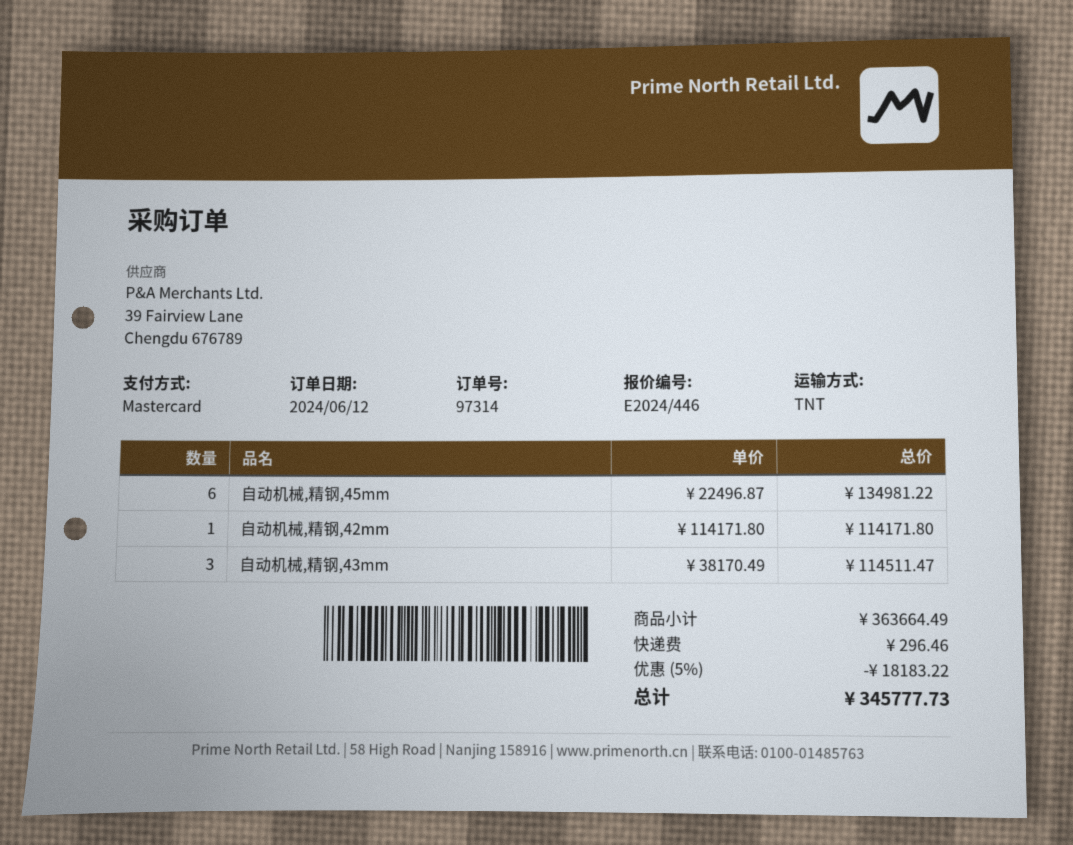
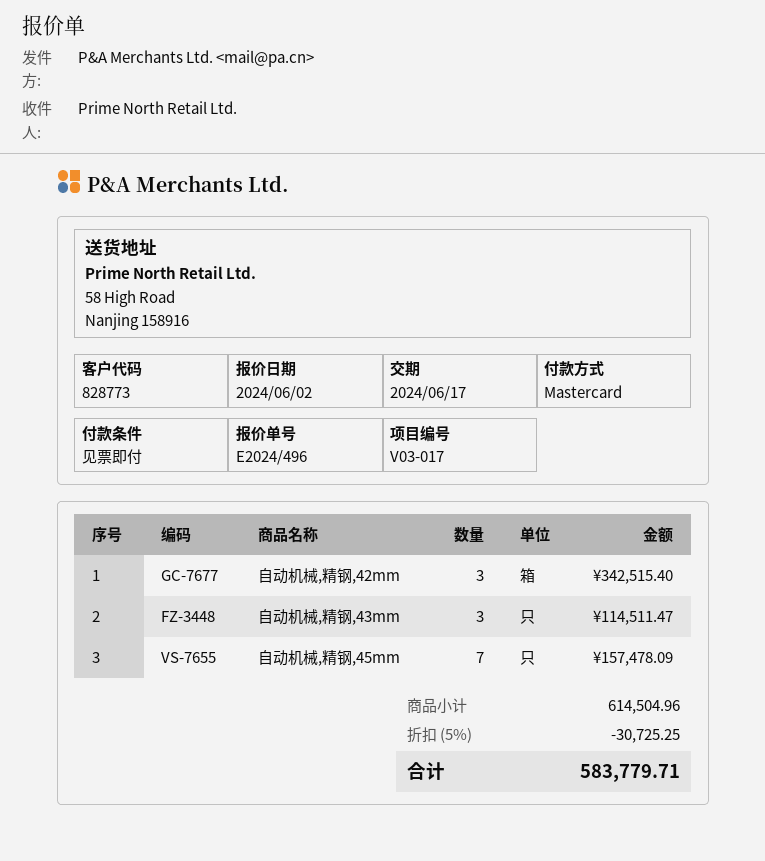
quote number: E2024/446 -> E2024/496
自动机械,精钢,45mm: 6 for 134981.22 -> 7 for 157478.09
自动机械,精钢,42mm: 1 for 114171.80 -> 3 for 342515.40
subtotal: 363664.49 -> 614504.96
discount: 5% = 18183.22 -> 5% = 30725.25
shipping: 296.46 -> none
total: 345777.73 -> 583779.71

